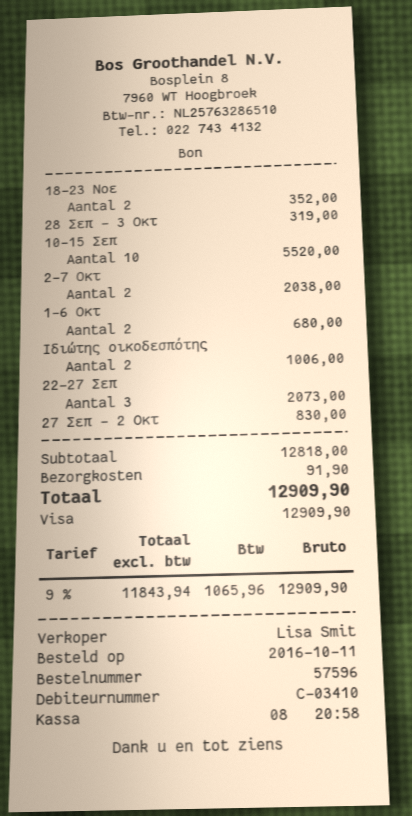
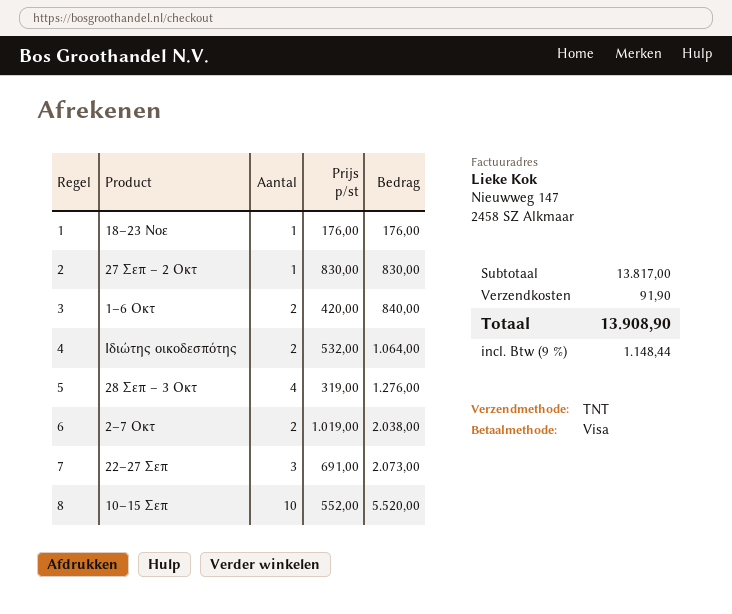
18–23 Νοε: 2 for 352.00 -> 1 for 176.00
28 Σεπ – 3 Οκτ: 1 for 319.00 -> 4 for 1276.00
1–6 Οκτ: 2 for 680.00 -> 2 for 840.00
Ιδιώτης οικοδεσπότης: 2 for 1006.00 -> 2 for 1064.00
subtotal: 12818.00 -> 13817.00
tax: 9% = 1065.96 -> 9% = 1148.44
total: 12909.90 -> 13908.90

